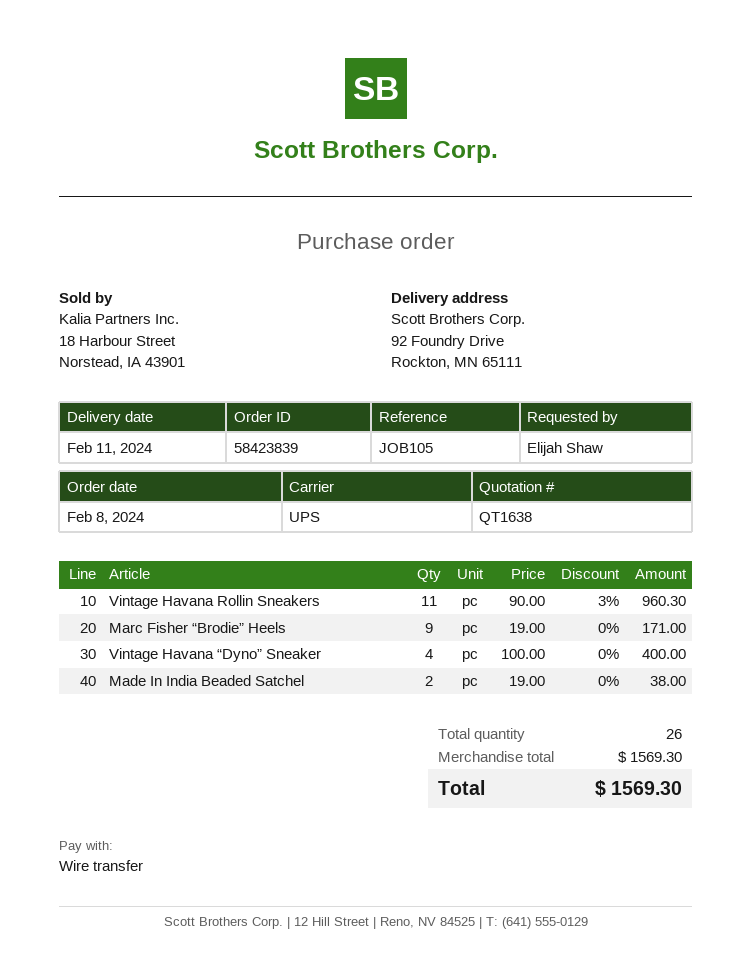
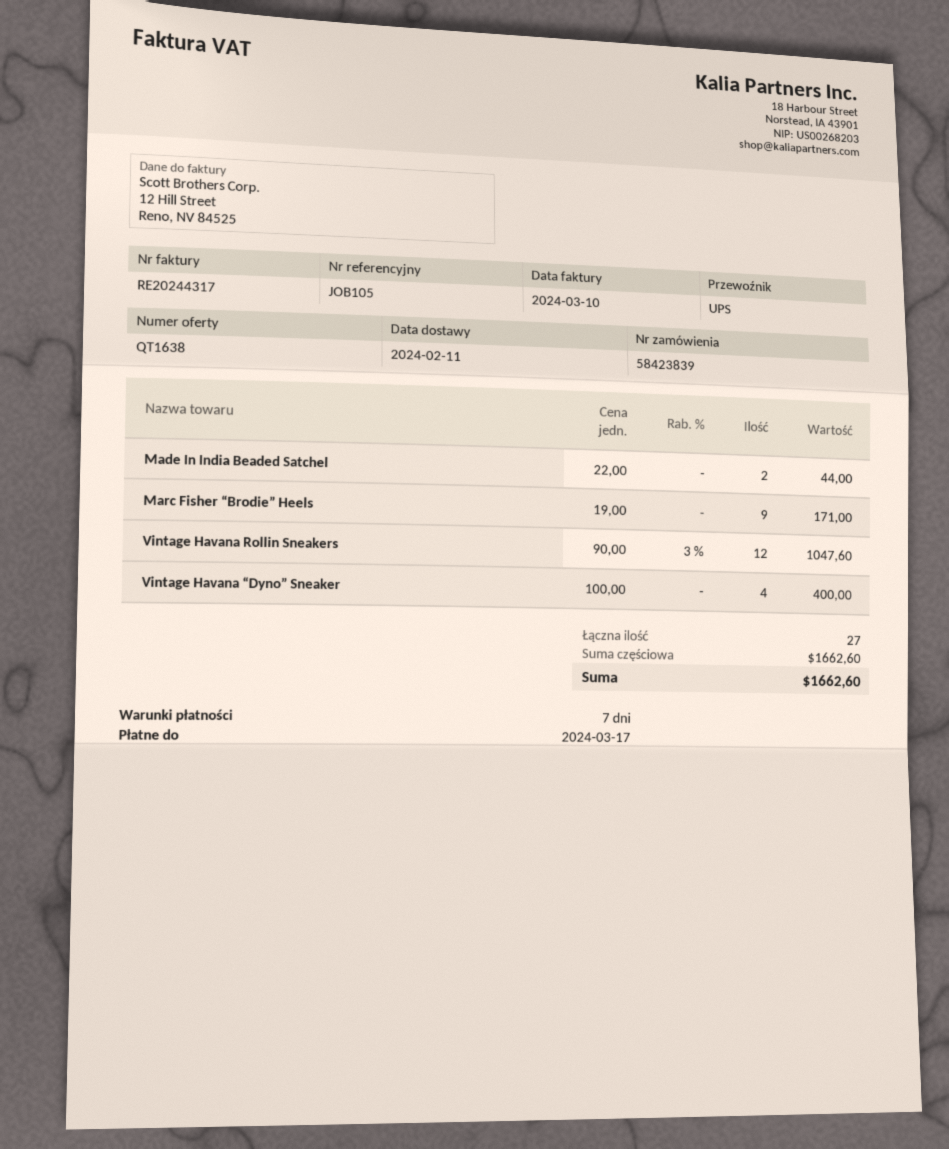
Vintage Havana Rollin Sneakers: 11 x 90.00 - 3% = 960.30 -> 12 x 90.00 - 3% = 1047.60
Made In India Beaded Satchel: 2 x 19.00 = 38.00 -> 2 x 22.00 = 44.00
total quantity: 26 -> 27
subtotal: 1569.30 -> 1662.60
total: 1569.30 -> 1662.60

